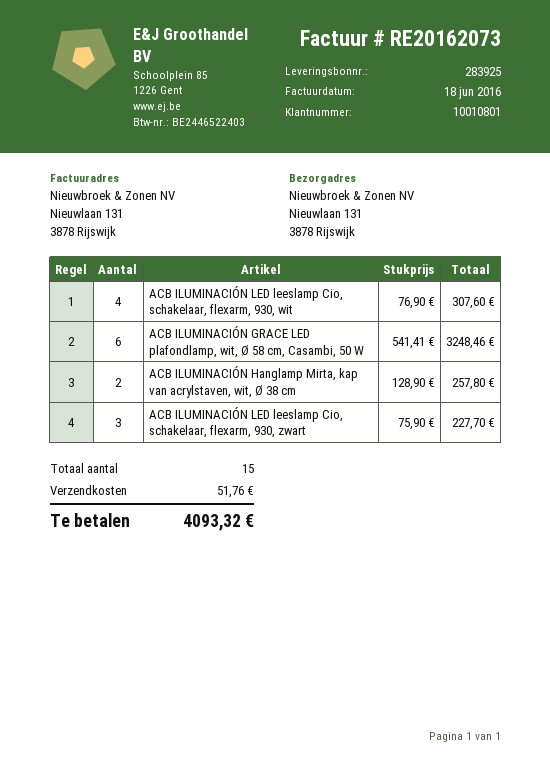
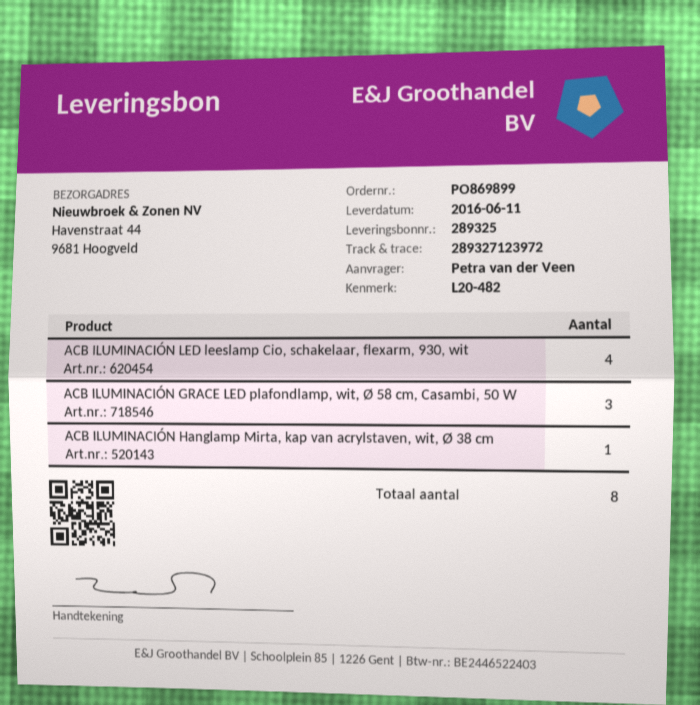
delivery note number: 283925 -> 289325
ship to: Nieuwlaan 131, 3878 Rijswijk -> Havenstraat 44, 9681 Hoogveld
ACB ILUMINACIÓN GRACE LED plafondlamp, wit, Ø 58 cm, Casambi, 50 W: 6 -> 3
ACB ILUMINACIÓN Hanglamp Mirta, kap van acrylstaven, wit, Ø 38 cm: 2 -> 1
ACB ILUMINACIÓN LED leeslamp Cio, schakelaar, flexarm, 930, zwart: 3 -> none
total quantity: 15 -> 8

